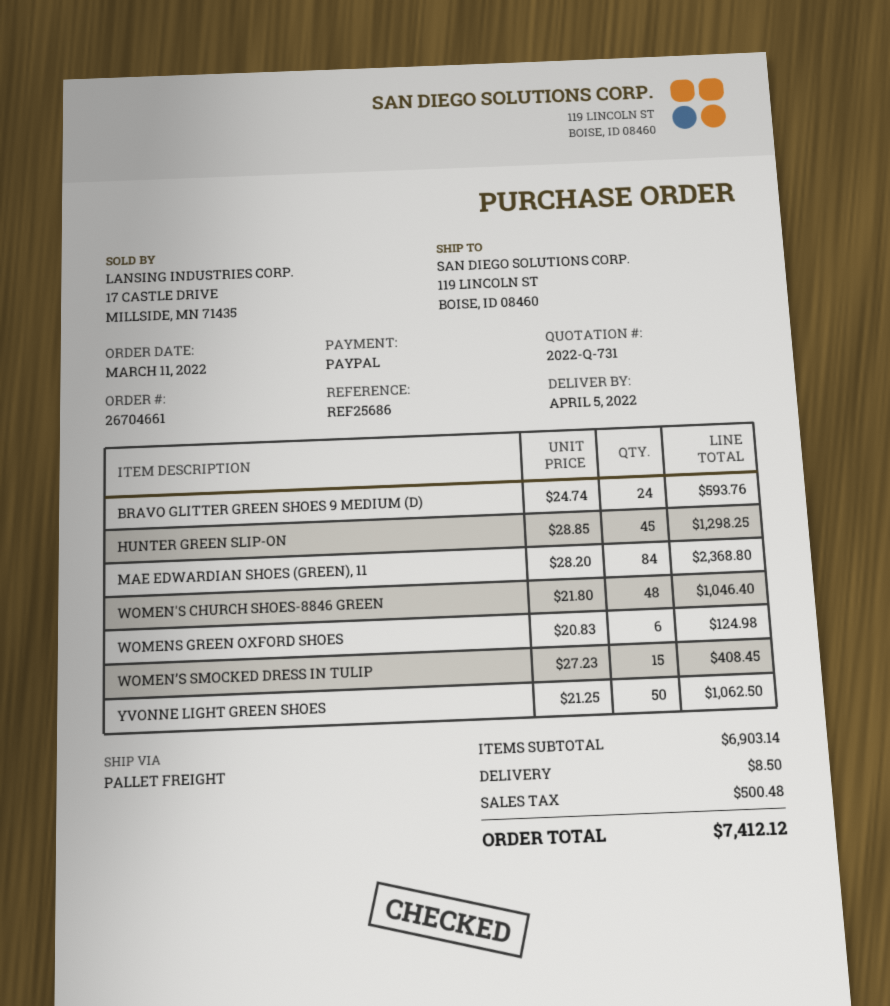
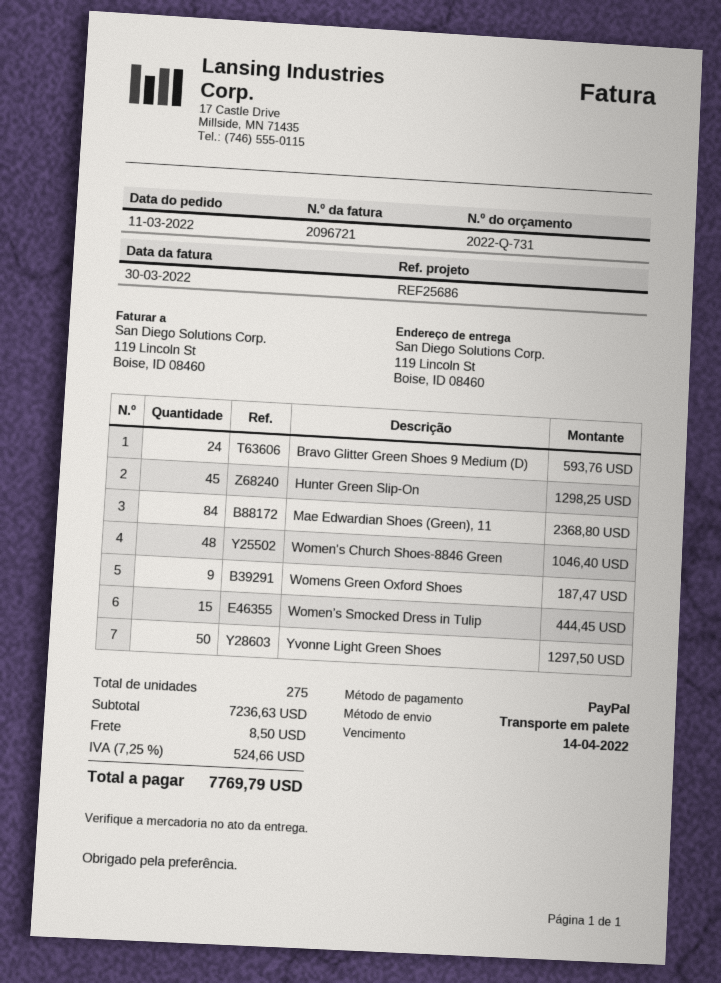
WOMENS GREEN OXFORD SHOES: 6 for 124.98 -> 9 for 187.47
WOMEN’S SMOCKED DRESS IN TULIP: 15 for 408.45 -> 15 for 444.45
YVONNE LIGHT GREEN SHOES: 50 for 1062.50 -> 50 for 1297.50
subtotal: 6903.14 -> 7236.63
tax: 500.48 -> 524.66
total: 7412.12 -> 7769.79

